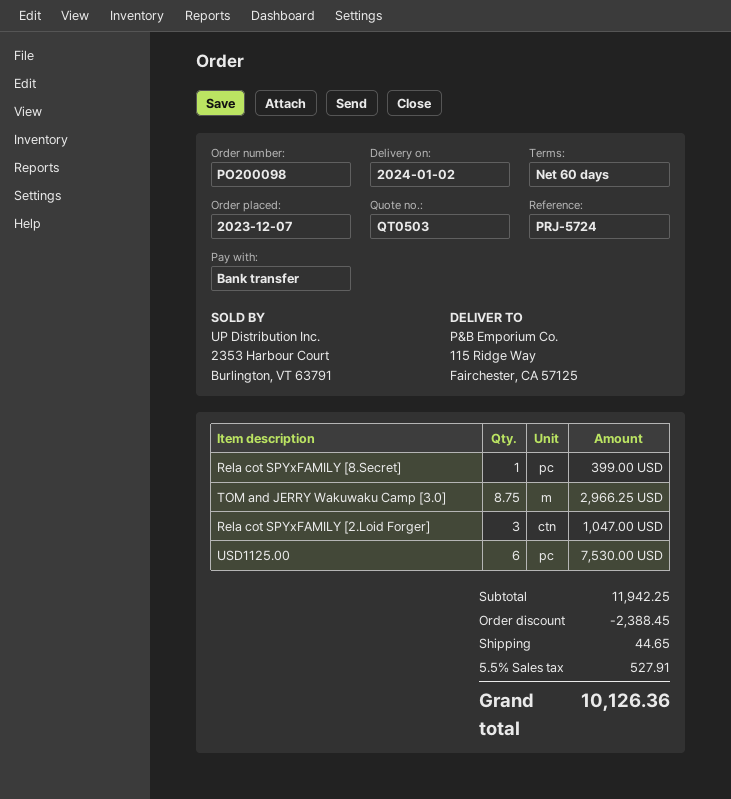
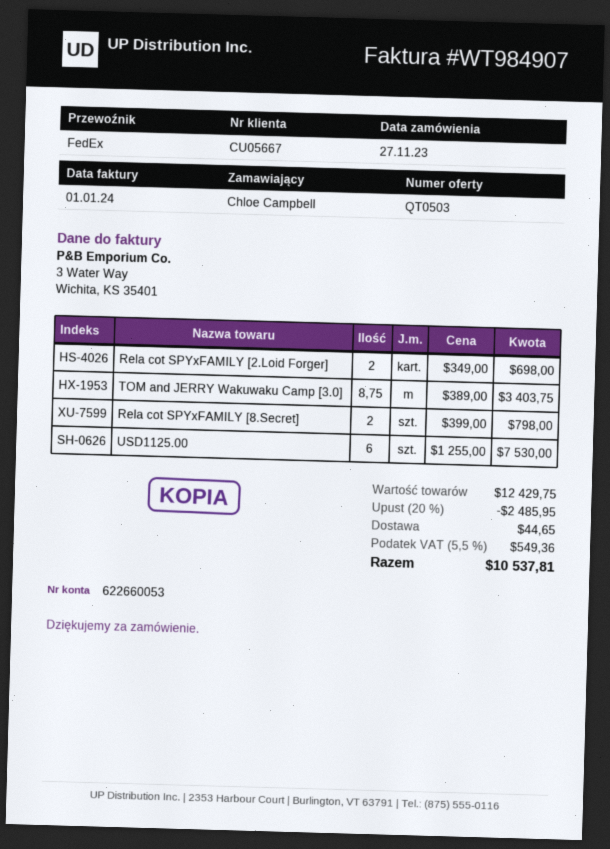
order date: 2023-12-07 -> 2023-11-27
Rela cot SPYxFAMILY [8.Secret]: 1 for 399.00 -> 2 for 798.00
TOM and JERRY Wakuwaku Camp [3.0]: 8.75 for 2966.25 -> 8.75 for 3403.75
Rela cot SPYxFAMILY [2.Loid Forger]: 3 for 1047.00 -> 2 for 698.00
subtotal: 11942.25 -> 12429.75
discount: 2388.45 -> 2485.95
tax: 5.5% = 527.91 -> 5.5% = 549.36
total: 10126.36 -> 10537.81

